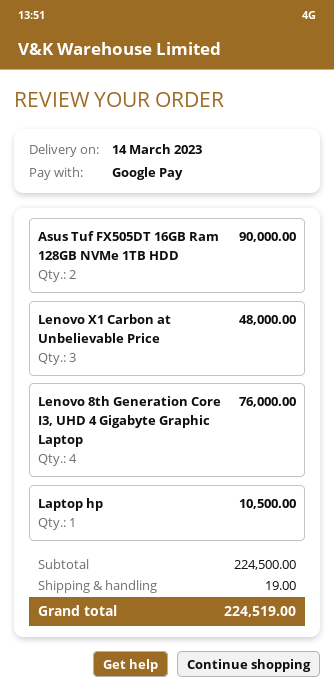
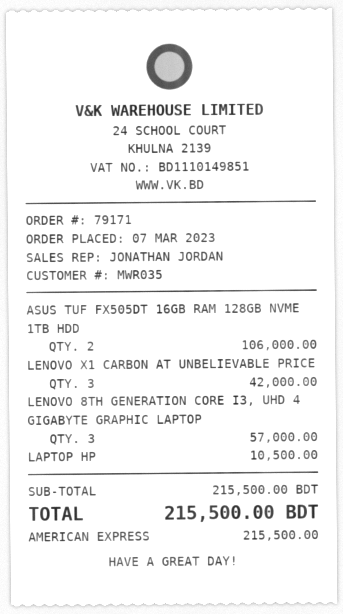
payment method: Google Pay -> American Express
Asus Tuf FX505DT 16GB Ram 128GB NVMe 1TB HDD: 2 for 90000.00 -> 2 for 106000.00
Lenovo X1 Carbon at Unbelievable Price: 3 for 48000.00 -> 3 for 42000.00
Lenovo 8th Generation Core I3, UHD 4 Gigabyte Graphic Laptop: 4 for 76000.00 -> 3 for 57000.00
subtotal: 224500.00 -> 215500.00
shipping: 19.00 -> none
total: 224519.00 -> 215500.00

